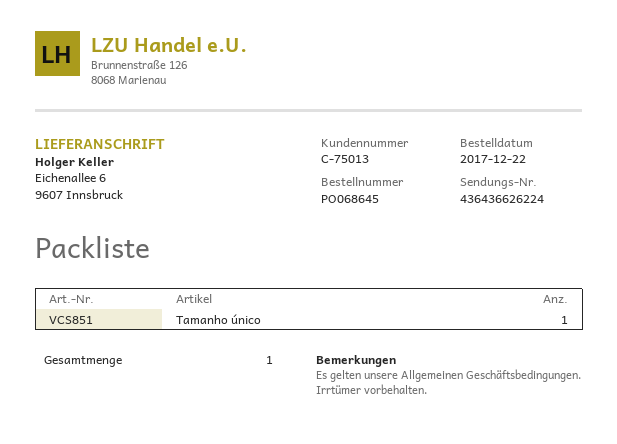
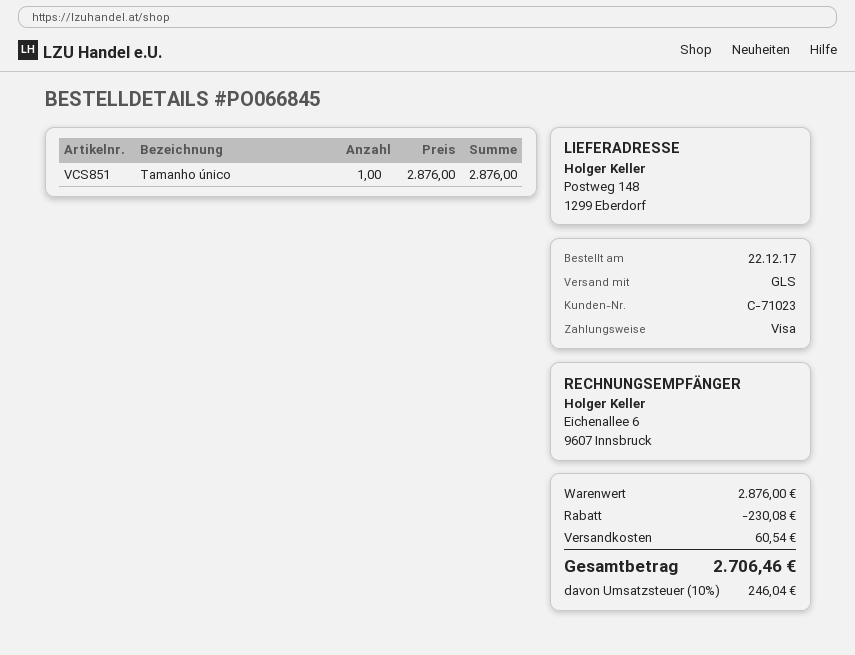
order number: PO068645 -> PO066845
customer number: C-75013 -> C-71023
ship to: Eichenallee 6, 9607 Innsbruck -> Postweg 148, 1299 Eberdorf

